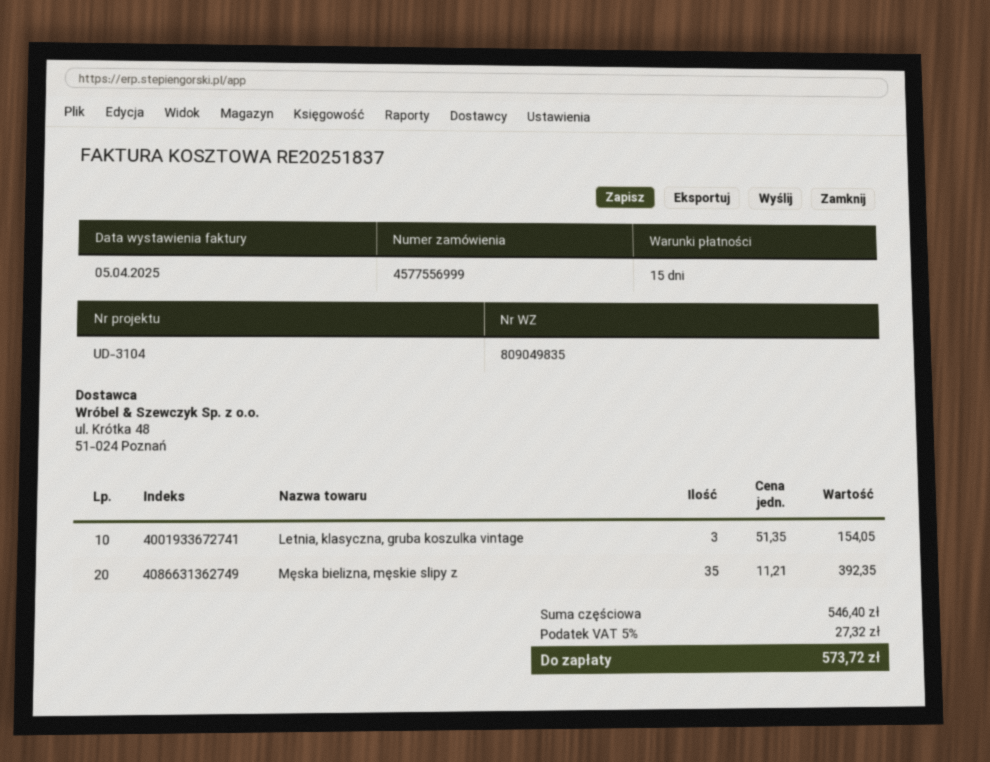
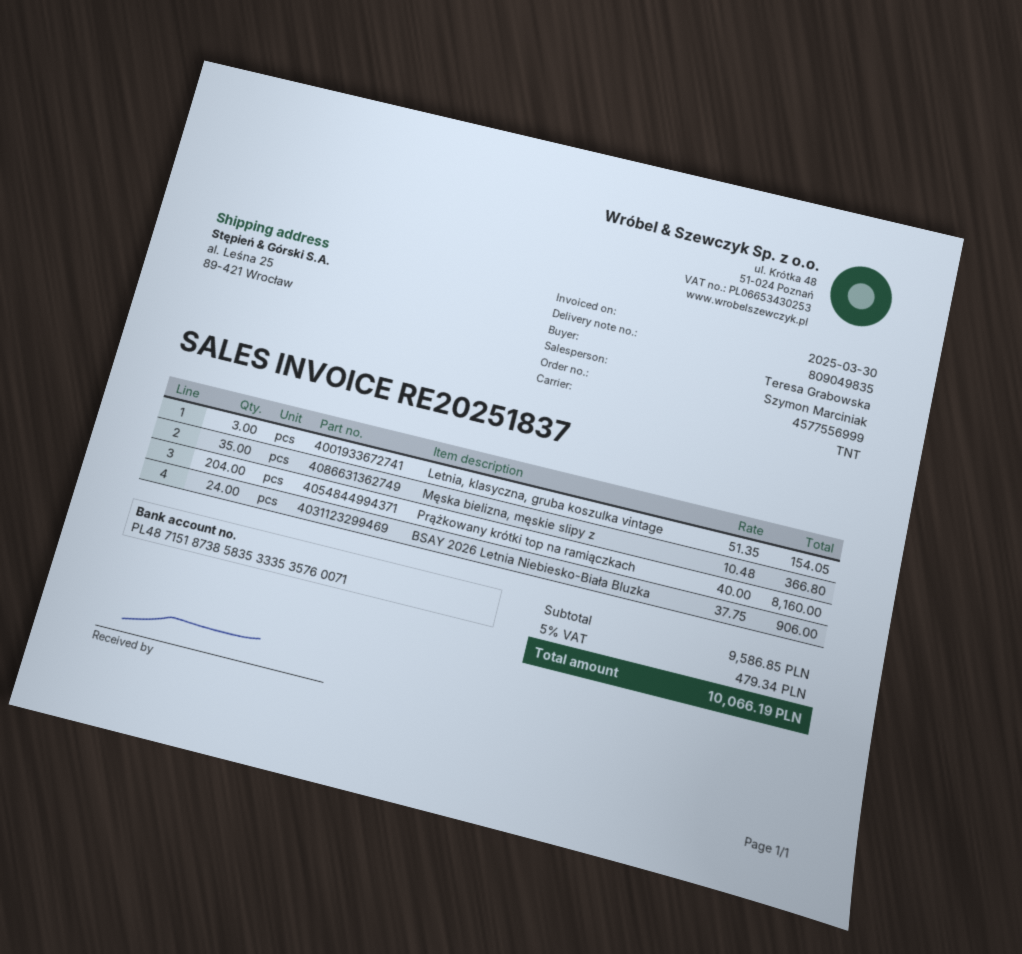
invoice date: 2025-04-05 -> 2025-03-30
Męska bielizna, męskie slipy z: 35 x 11.21 = 392.35 -> 35 x 10.48 = 366.80
Prążkowany krótki top na ramiączkach: none -> 204 x 40.00 = 8160.00
BSAY 2026 Letnia Niebiesko-Biała Bluzka: none -> 24 x 37.75 = 906.00
subtotal: 546.40 -> 9586.85
tax: 5% = 27.32 -> 5% = 479.34
total: 573.72 -> 10066.19

